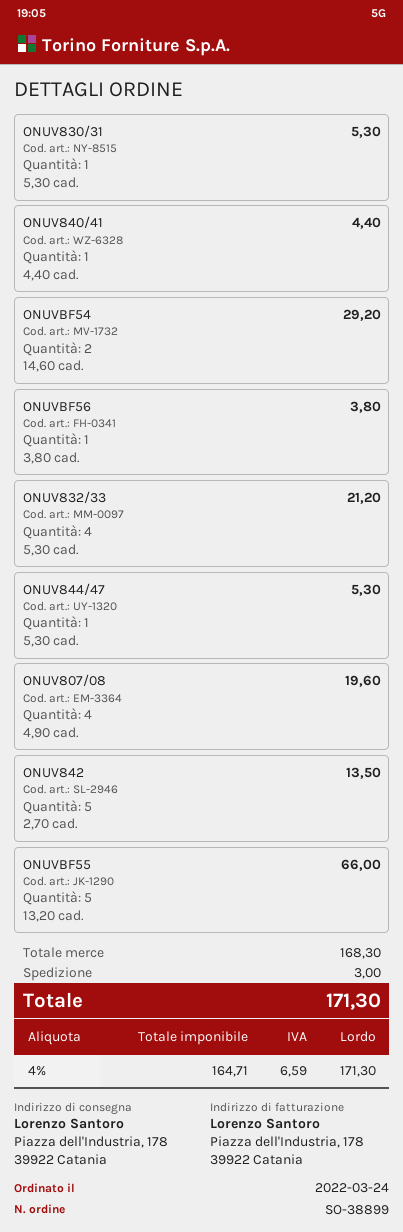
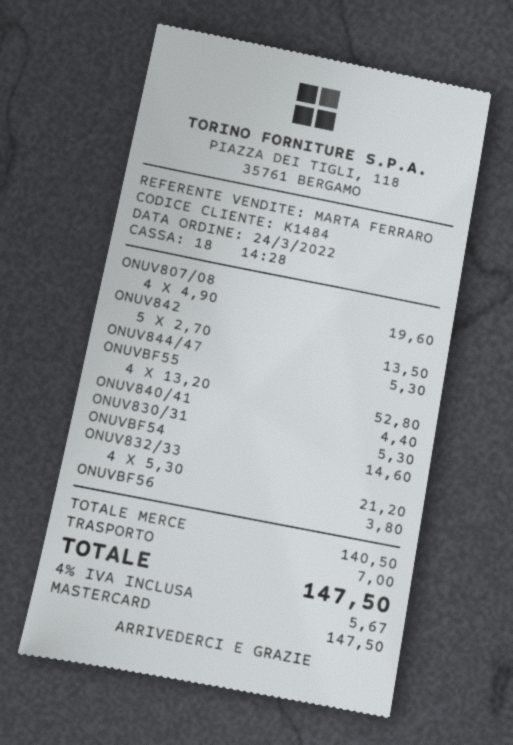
ONUVBF54: 2 x 14.60 = 29.20 -> 1 x 14.60 = 14.60
ONUVBF55: 5 x 13.20 = 66.00 -> 4 x 13.20 = 52.80
subtotal: 168.30 -> 140.50
shipping: 3.00 -> 7.00
tax: 4% = 6.59 -> 4% = 5.67
total: 171.30 -> 147.50

